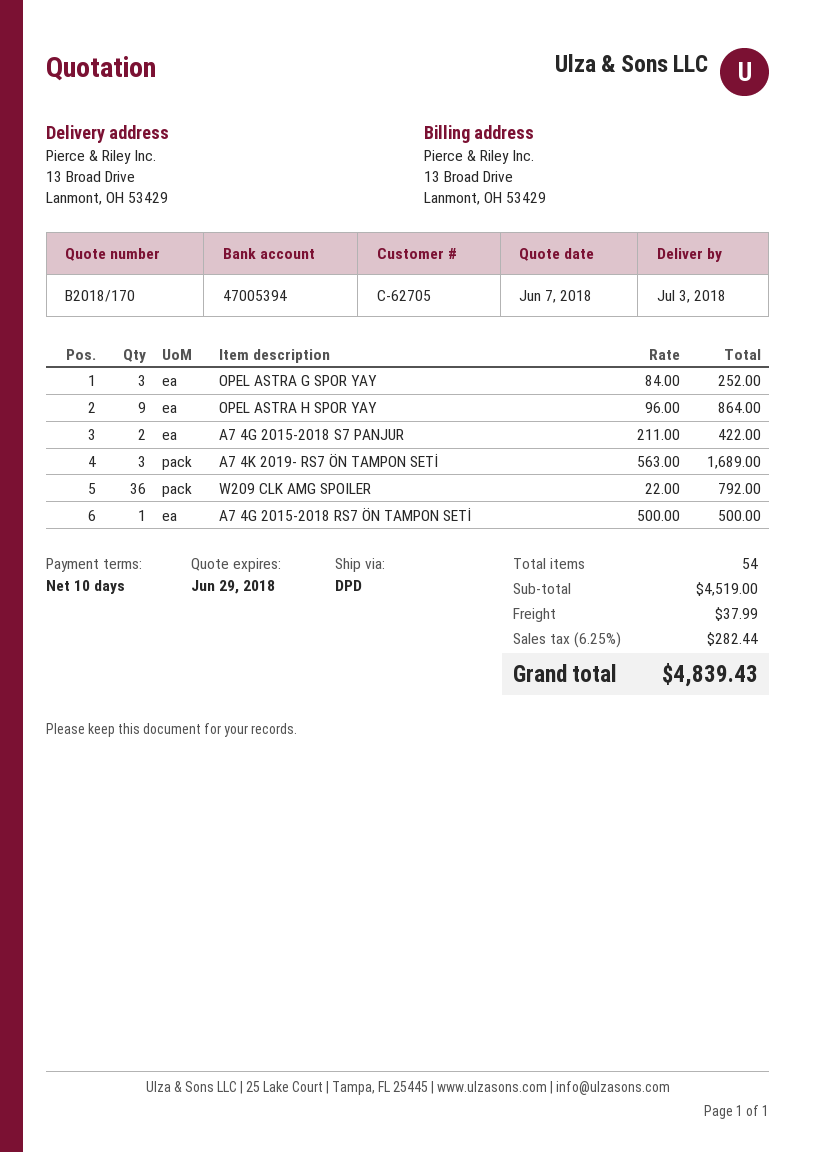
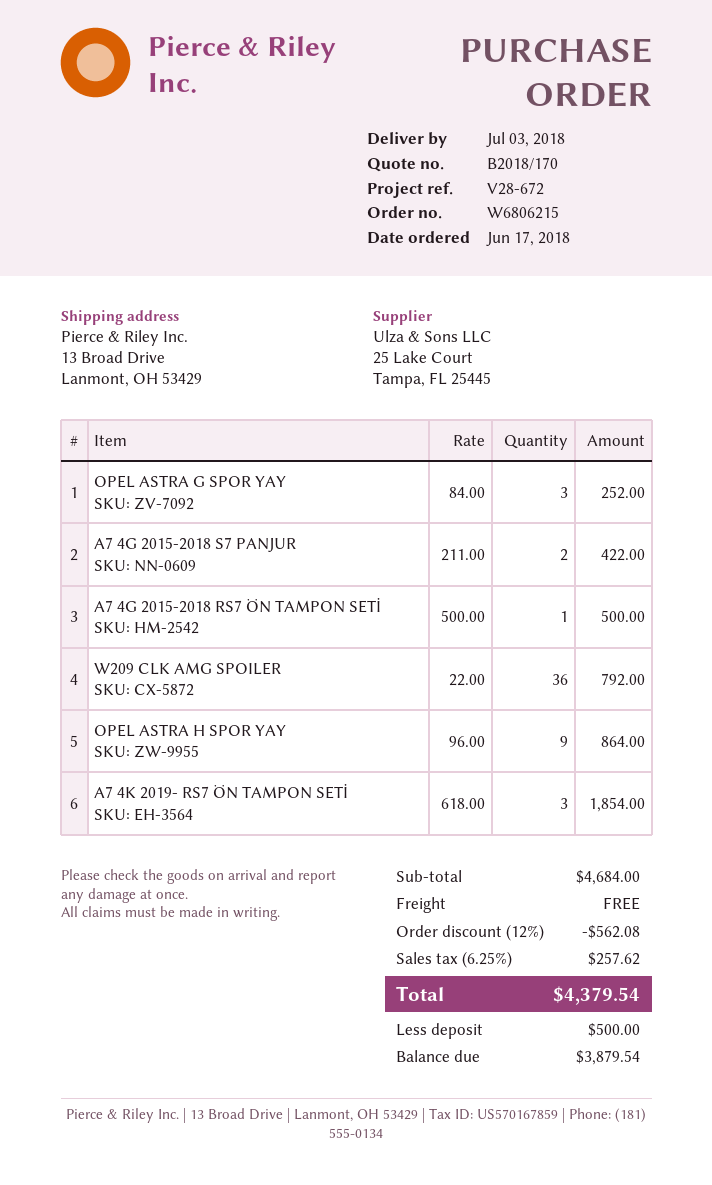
A7 4K 2019- RS7 ÖN TAMPON SETİ: 3 x 563.00 = 1689.00 -> 3 x 618.00 = 1854.00
subtotal: 4519.00 -> 4684.00
discount: none -> 12% = 562.08
shipping: 37.99 -> 0.00
tax: 6.25% = 282.44 -> 6.25% = 257.62
total: 4839.43 -> 4379.54

